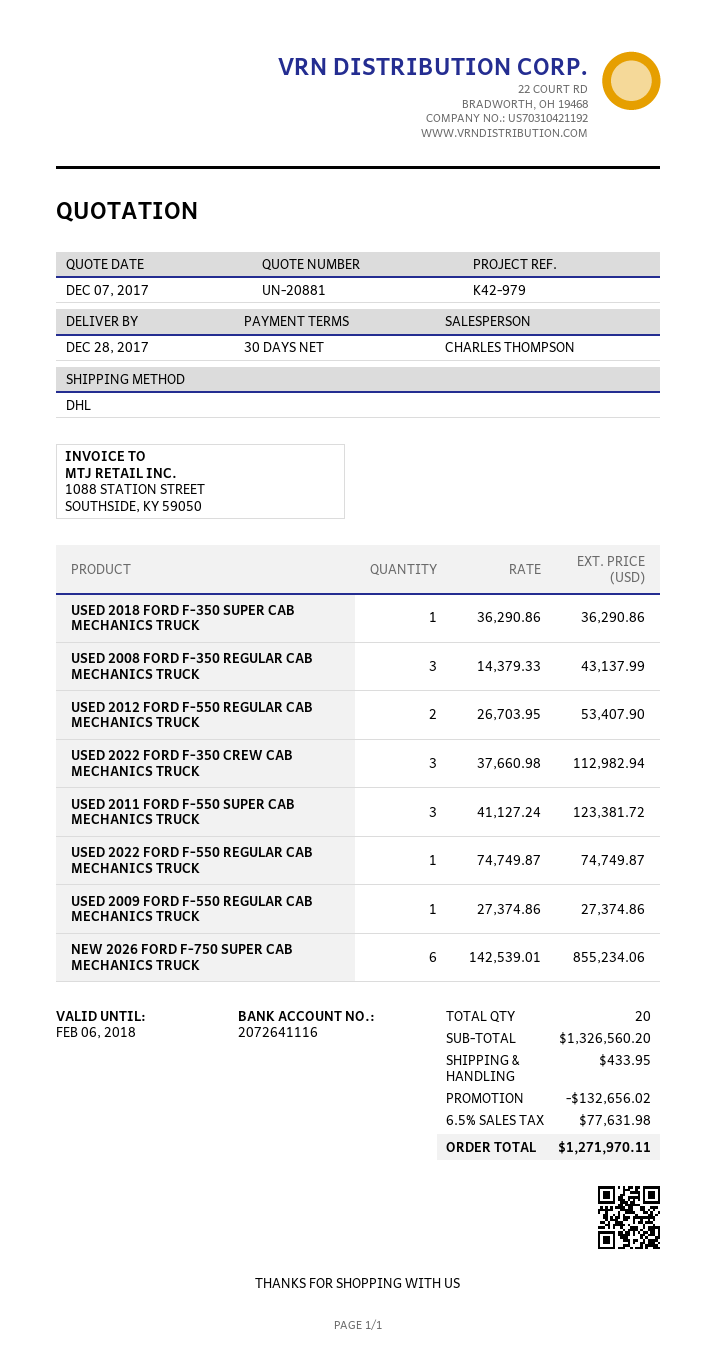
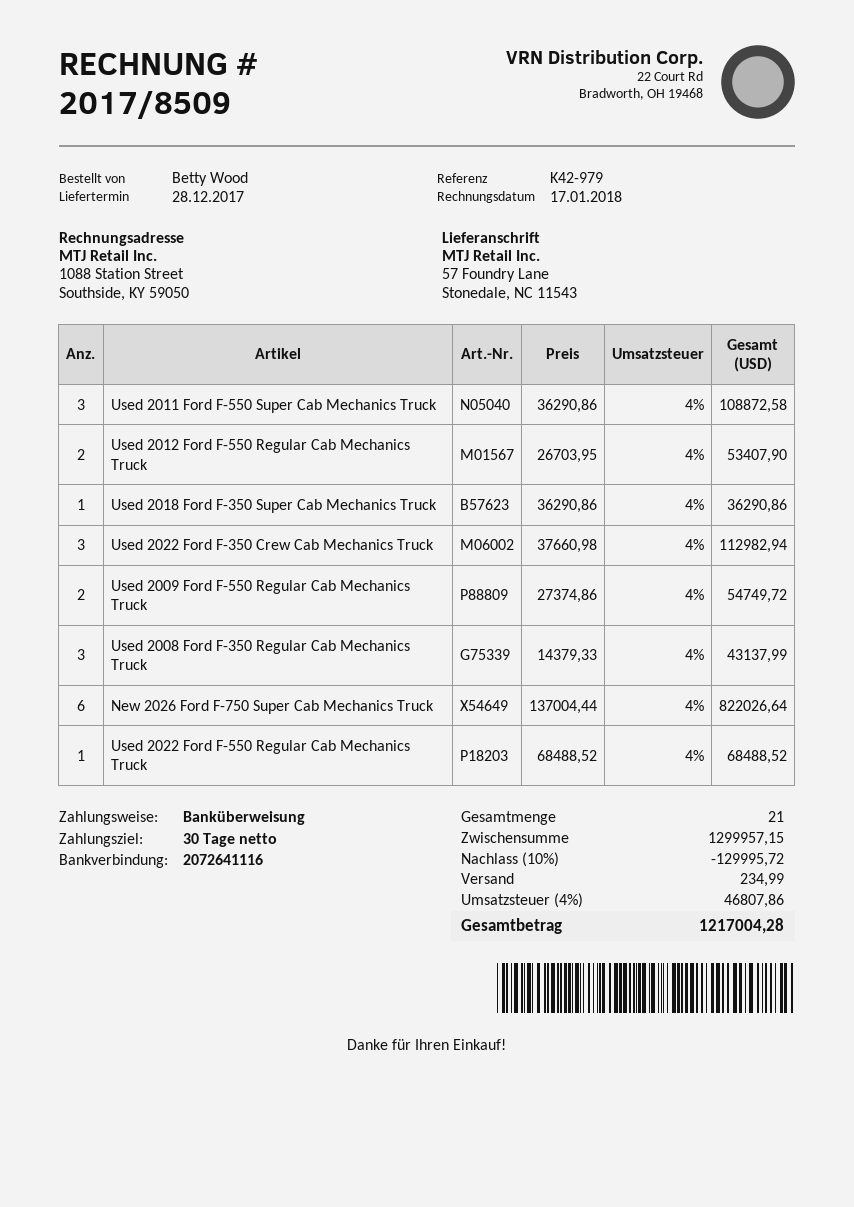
USED 2011 FORD F-550 SUPER CAB MECHANICS TRUCK: 3 x 41127.24 = 123381.72 -> 3 x 36290.86 = 108872.58
USED 2022 FORD F-550 REGULAR CAB MECHANICS TRUCK: 1 x 74749.87 = 74749.87 -> 1 x 68488.52 = 68488.52
USED 2009 FORD F-550 REGULAR CAB MECHANICS TRUCK: 1 x 27374.86 = 27374.86 -> 2 x 27374.86 = 54749.72
NEW 2026 FORD F-750 SUPER CAB MECHANICS TRUCK: 6 x 142539.01 = 855234.06 -> 6 x 137004.44 = 822026.64
total quantity: 20 -> 21
subtotal: 1326560.20 -> 1299957.15
discount: 132656.02 -> 129995.72
shipping: 433.95 -> 234.99
tax: 6.5% = 77631.98 -> 4% = 46807.86
total: 1271970.11 -> 1217004.28

